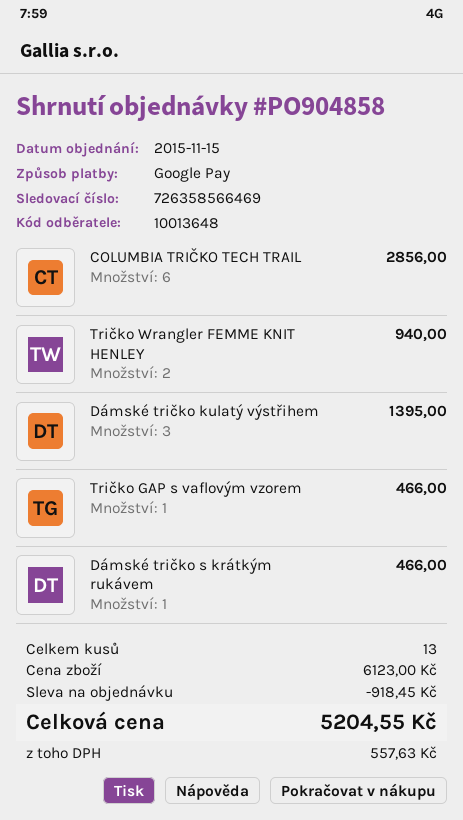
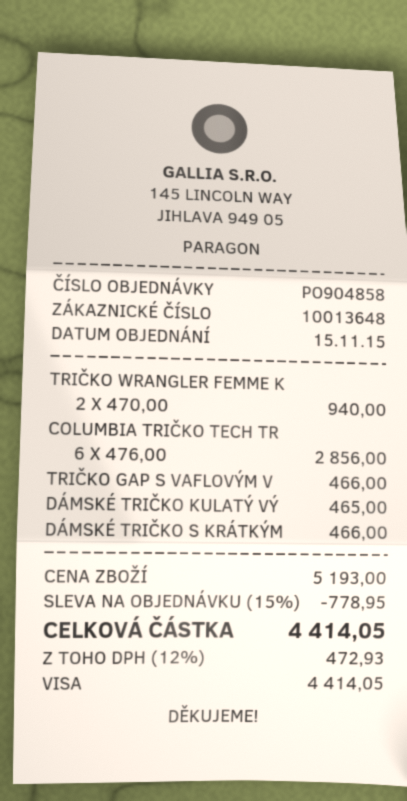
payment method: Google Pay -> Visa
Dámské tričko kulatý výstřihem: 3 for 1395.00 -> 1 for 465.00
subtotal: 6123.00 -> 5193.00
discount: 918.45 -> 778.95
tax: 557.63 -> 472.93
total: 5204.55 -> 4414.05

